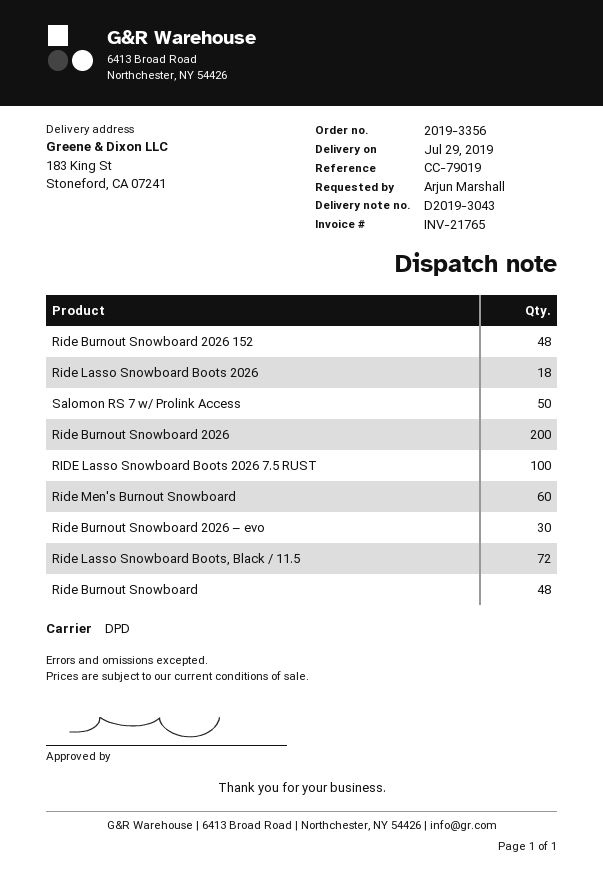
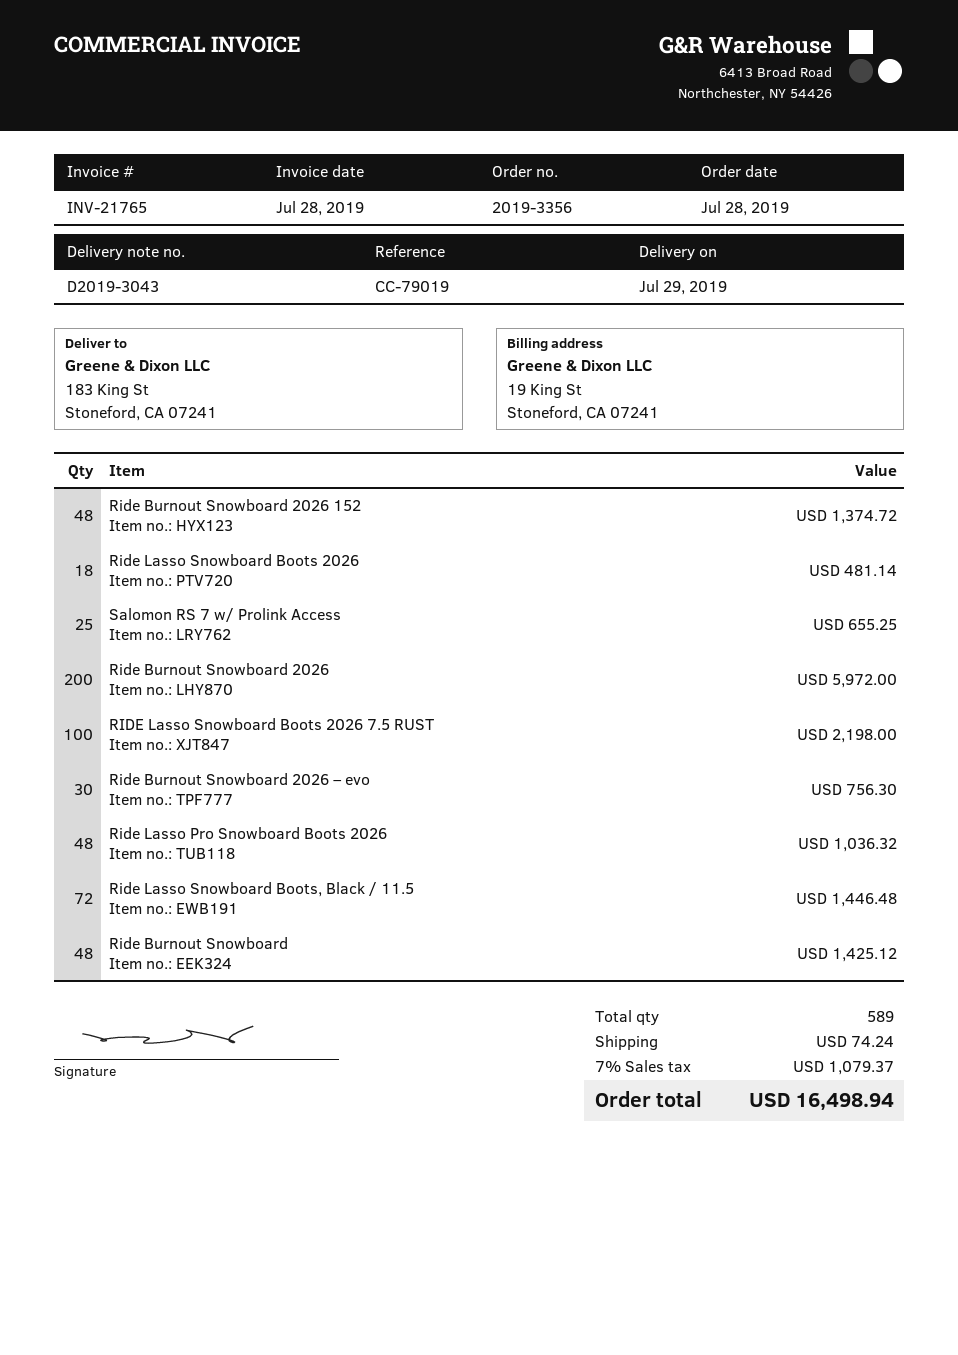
Salomon RS 7 w/ Prolink Access: 50 -> 25
Ride Men's Burnout Snowboard: 60 -> none
Ride Lasso Pro Snowboard Boots 2026: none -> 48

